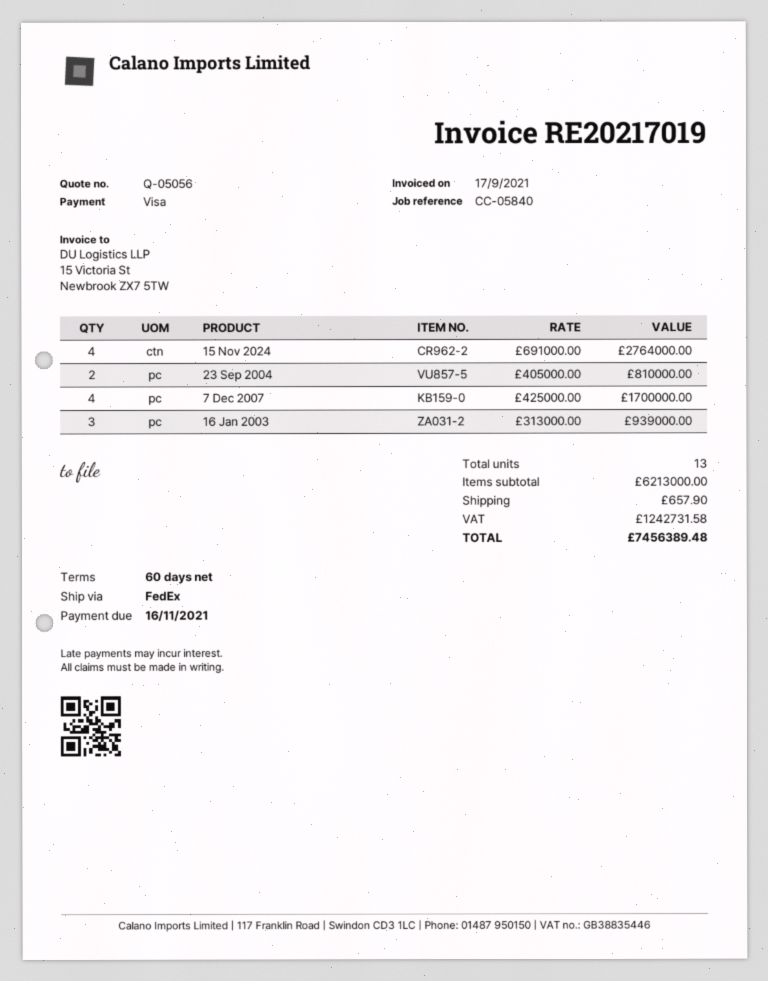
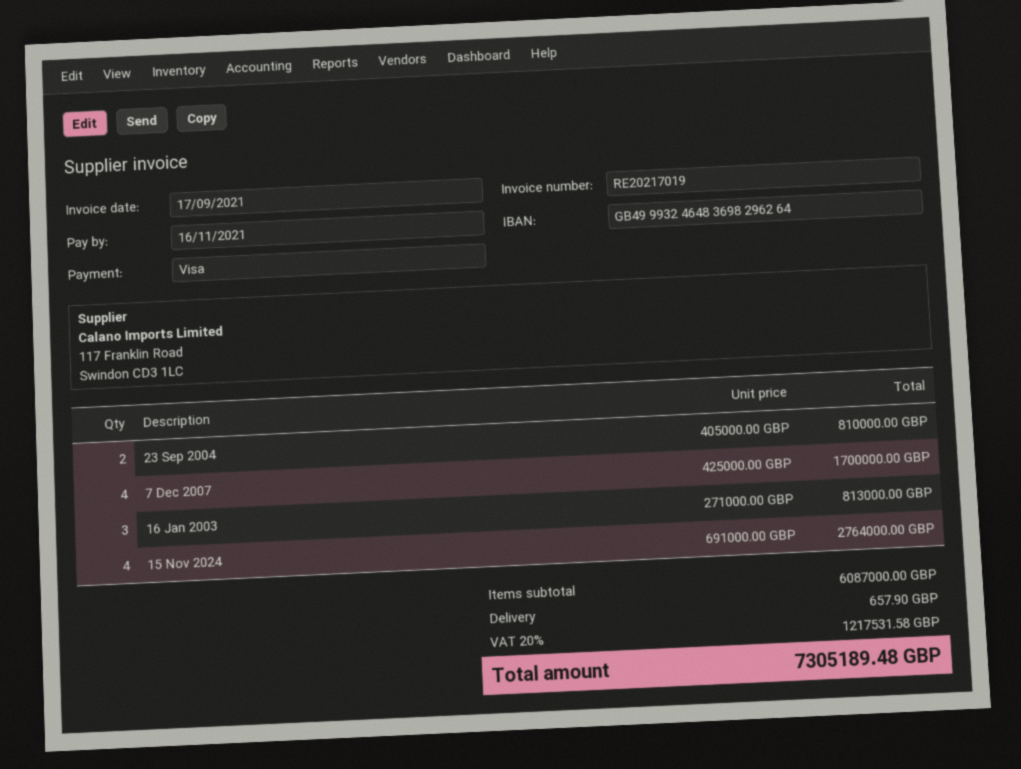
16 Jan 2003: 3 x 313000.00 = 939000.00 -> 3 x 271000.00 = 813000.00
subtotal: 6213000.00 -> 6087000.00
tax: 1242731.58 -> 1217531.58
total: 7456389.48 -> 7305189.48

